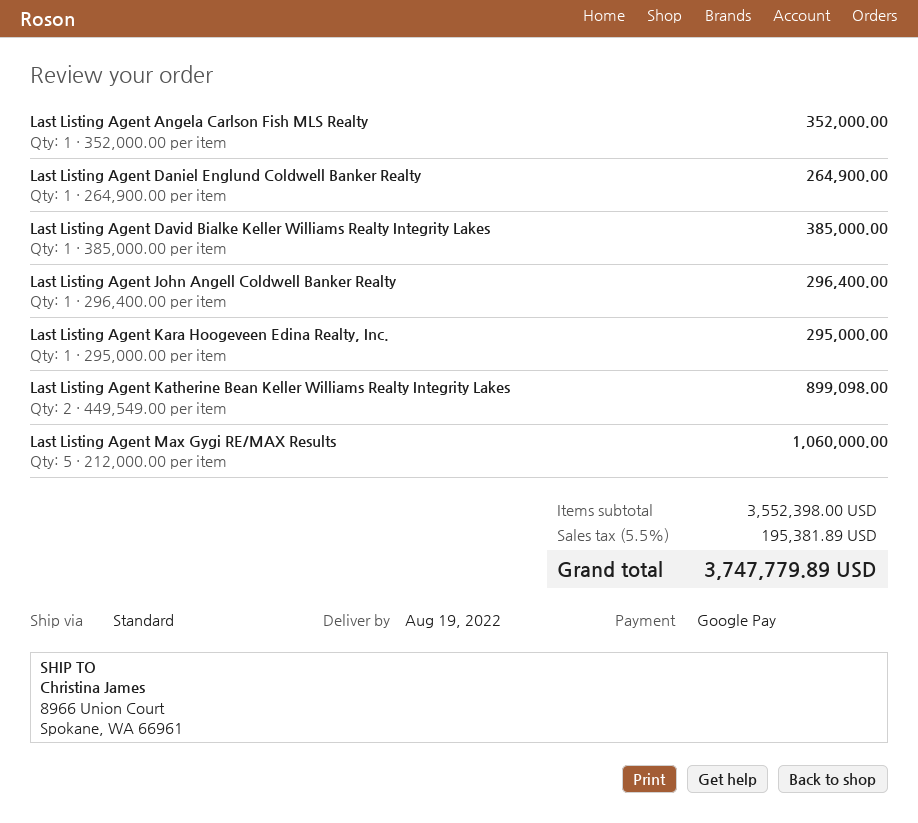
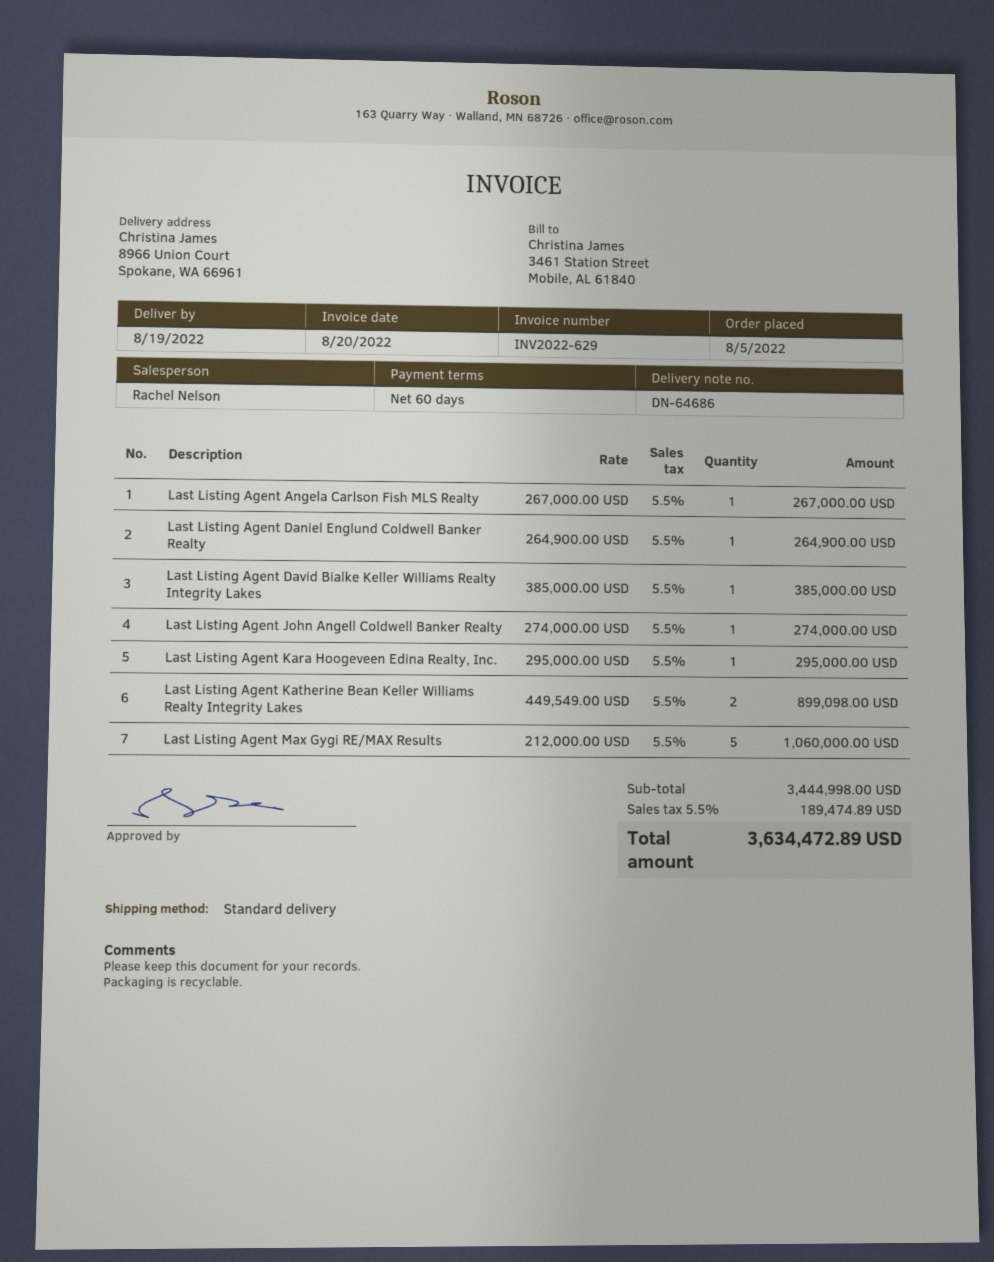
Last Listing Agent Angela Carlson Fish MLS Realty: 1 x 352000.00 = 352000.00 -> 1 x 267000.00 = 267000.00
Last Listing Agent John Angell Coldwell Banker Realty: 1 x 296400.00 = 296400.00 -> 1 x 274000.00 = 274000.00
subtotal: 3552398.00 -> 3444998.00
tax: 5.5% = 195381.89 -> 5.5% = 189474.89
total: 3747779.89 -> 3634472.89

